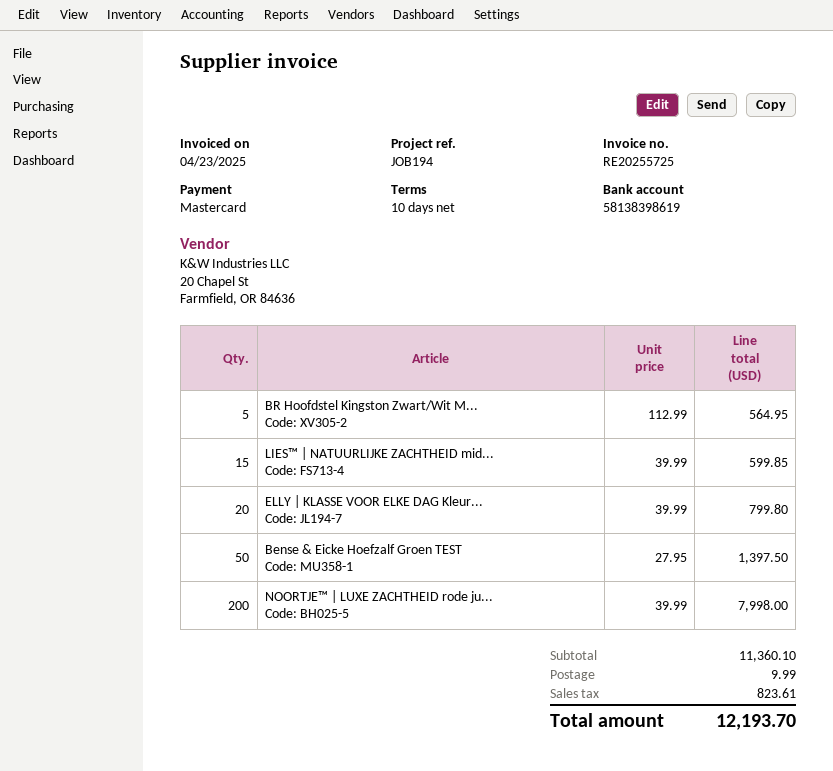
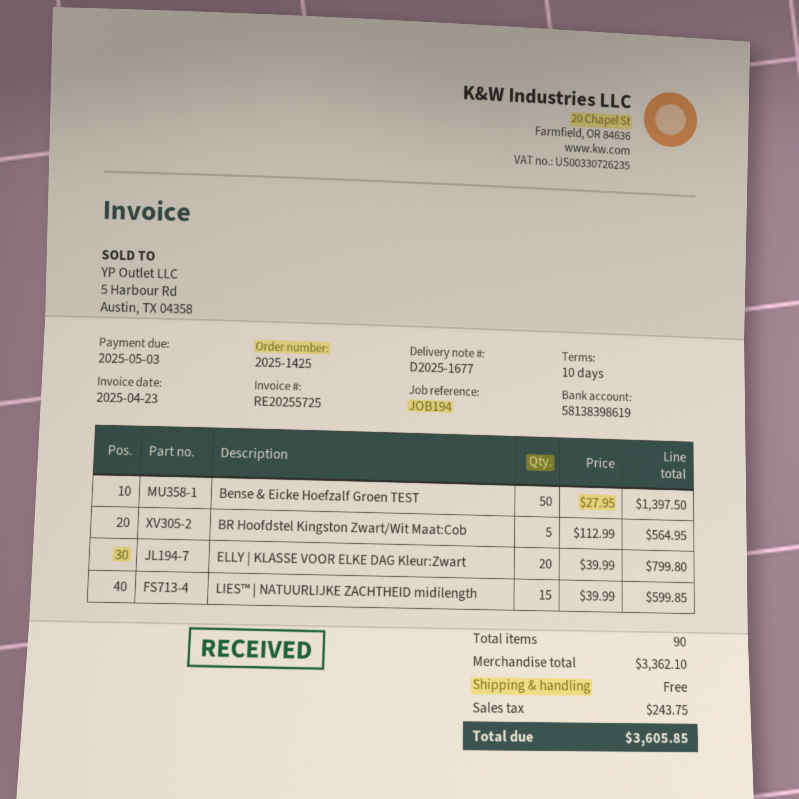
NOORTJE™ | LUXE ZACHTHEID rode ju...: 200 x 39.99 = 7998.00 -> none
subtotal: 11360.10 -> 3362.10
shipping: 9.99 -> 0.00
tax: 823.61 -> 243.75
total: 12193.70 -> 3605.85

